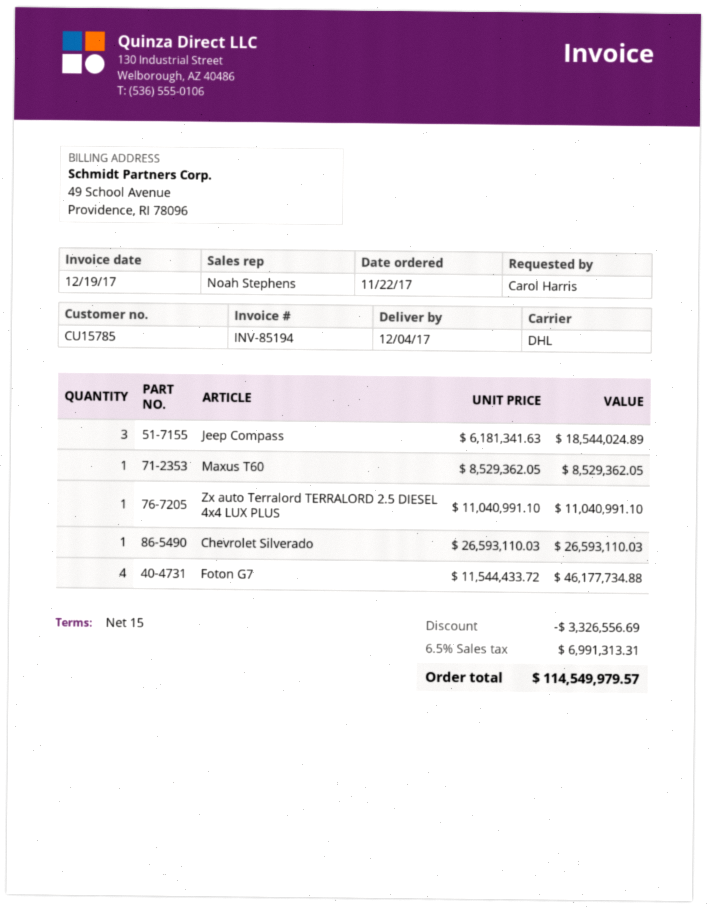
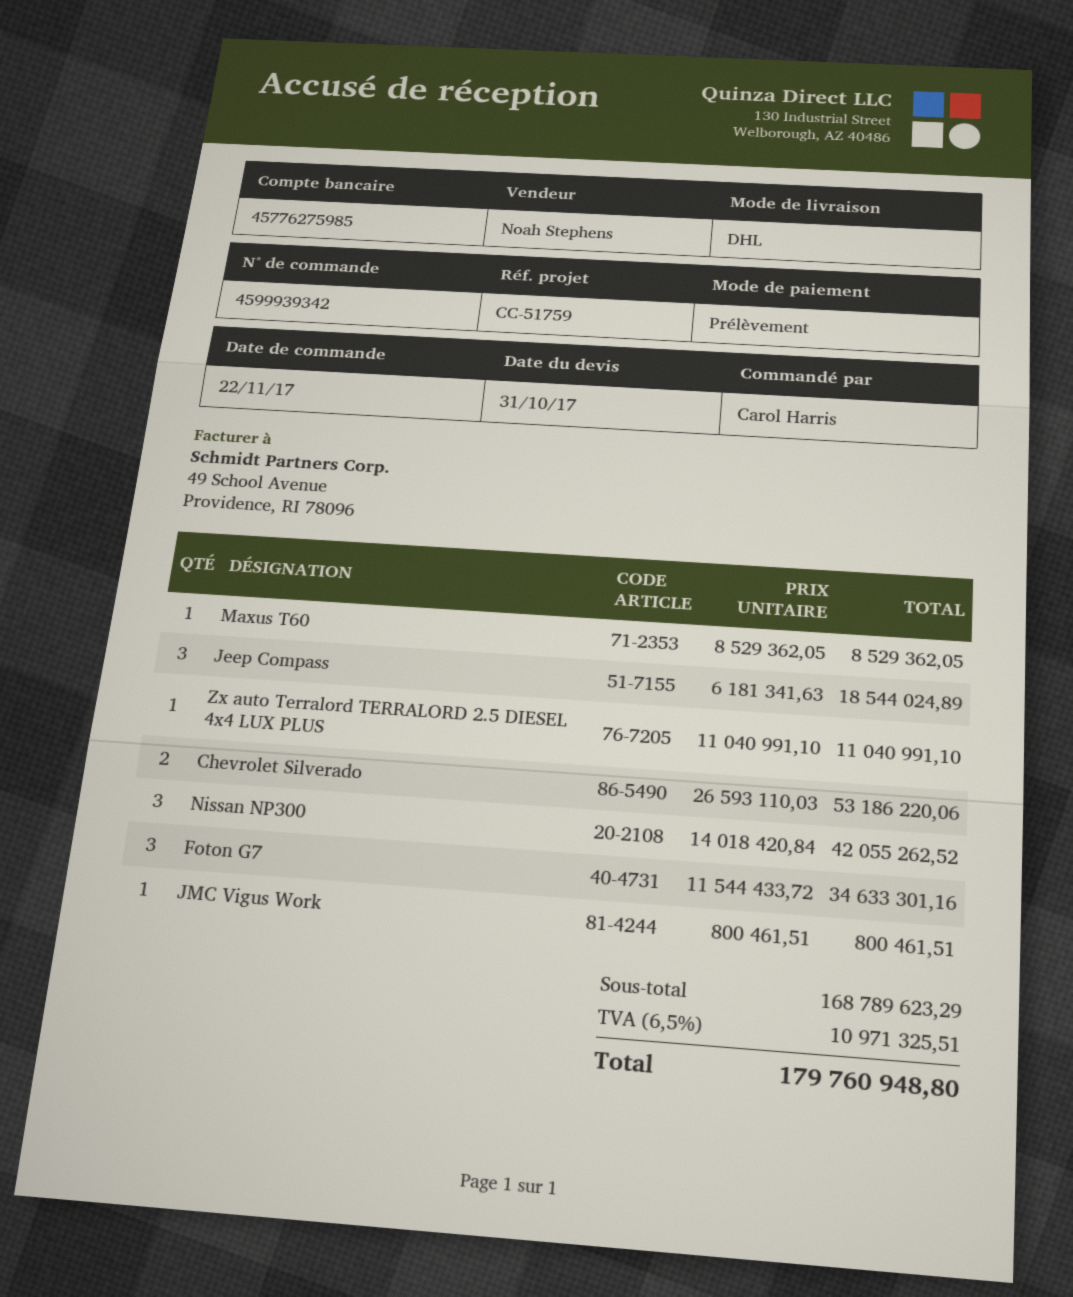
Chevrolet Silverado: 1 x 26593110.03 = 26593110.03 -> 2 x 26593110.03 = 53186220.06
Foton G7: 4 x 11544433.72 = 46177734.88 -> 3 x 11544433.72 = 34633301.16
Nissan NP300: none -> 3 x 14018420.84 = 42055262.52
JMC Vigus Work: none -> 1 x 800461.51 = 800461.51
discount: 3326556.69 -> none
tax: 6.5% = 6991313.31 -> 6.5% = 10971325.51
total: 114549979.57 -> 179760948.80

